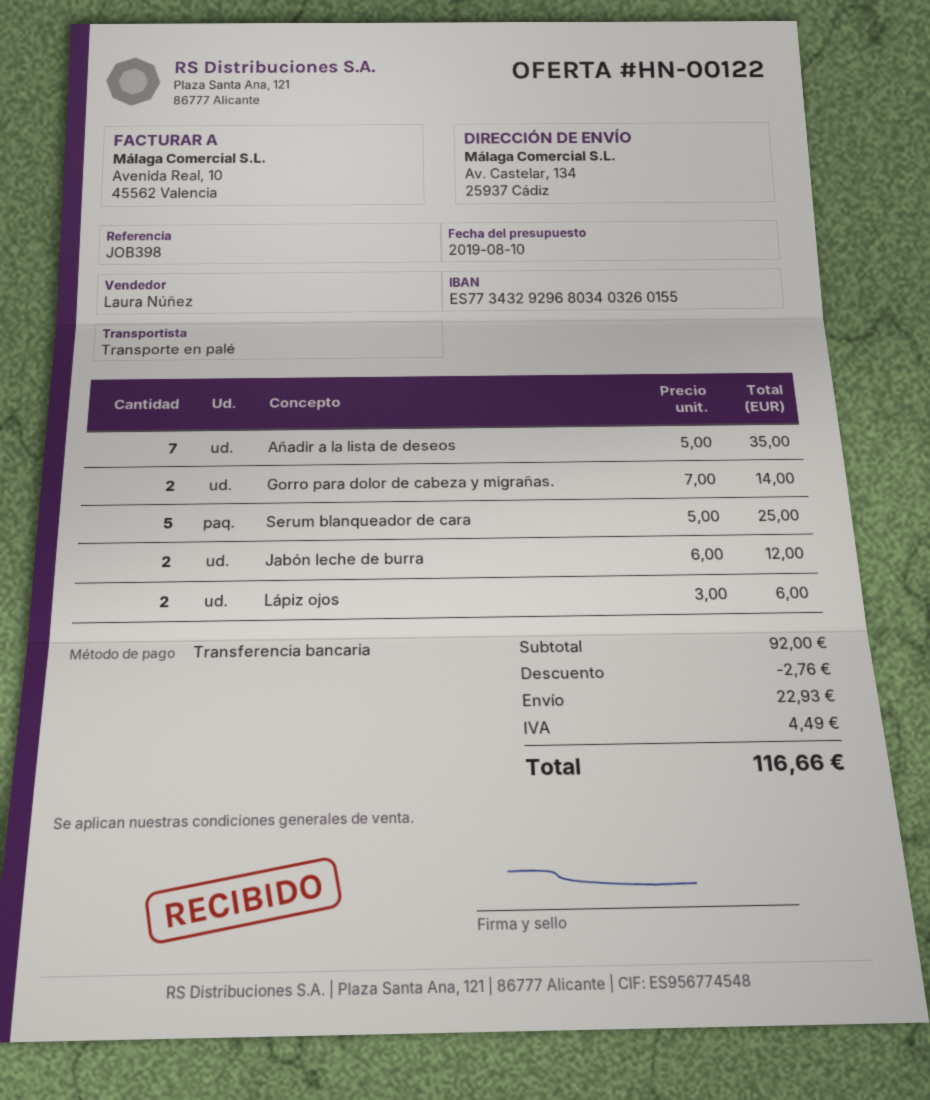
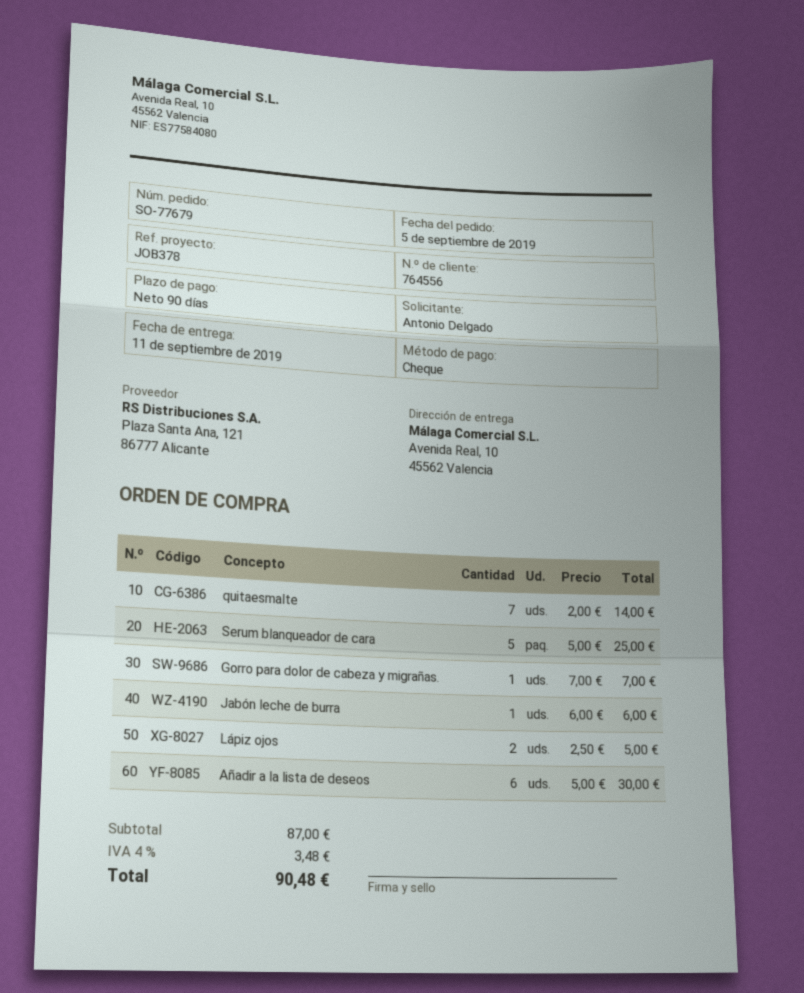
reference: JOB398 -> JOB378
payment method: bank transfer -> cheque
ship to: Av. Castelar, 134, 25937 Cádiz -> Avenida Real, 10, 45562 Valencia
Añadir a la lista de deseos: 7 x 5.00 = 35.00 -> 6 x 5.00 = 30.00
Gorro para dolor de cabeza y migrañas.: 2 x 7.00 = 14.00 -> 1 x 7.00 = 7.00
Jabón leche de burra: 2 x 6.00 = 12.00 -> 1 x 6.00 = 6.00
Lápiz ojos: 2 x 3.00 = 6.00 -> 2 x 2.50 = 5.00
quitaesmalte: none -> 7 x 2.00 = 14.00
subtotal: 92.00 -> 87.00
discount: 2.76 -> none
shipping: 22.93 -> none
tax: 4.49 -> 3.48
total: 116.66 -> 90.48

